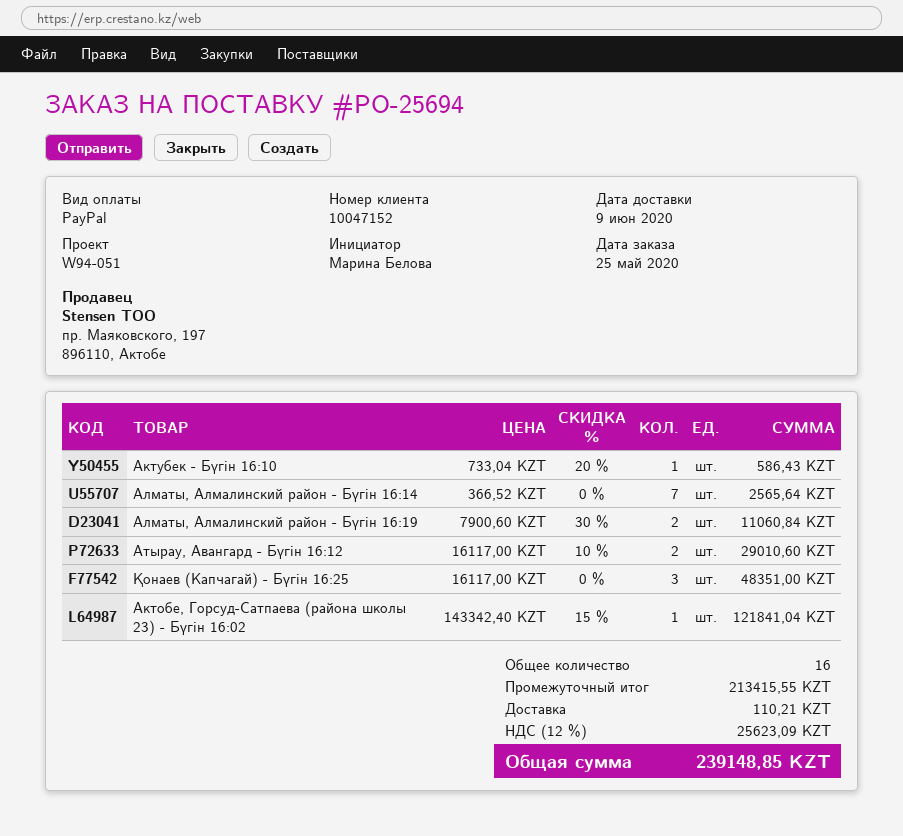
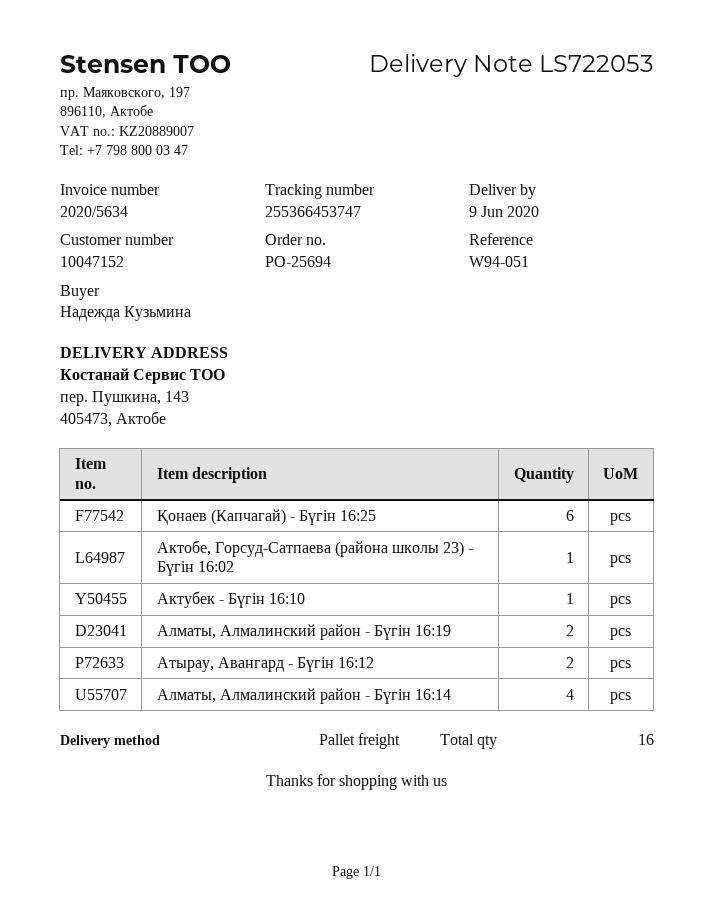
ordered by: Марина Белова -> Надежда Кузьмина
Алматы, Алмалинский район - Бүгін 16:14: 7 -> 4
Қонаев (Капчагай) - Бүгін 16:25: 3 -> 6

